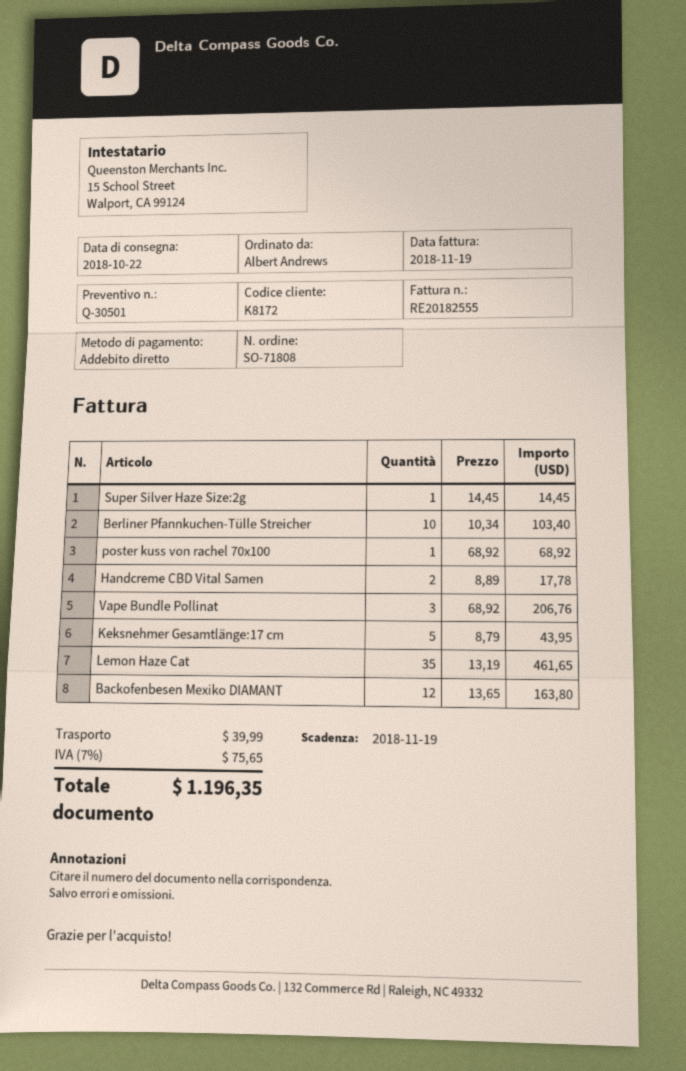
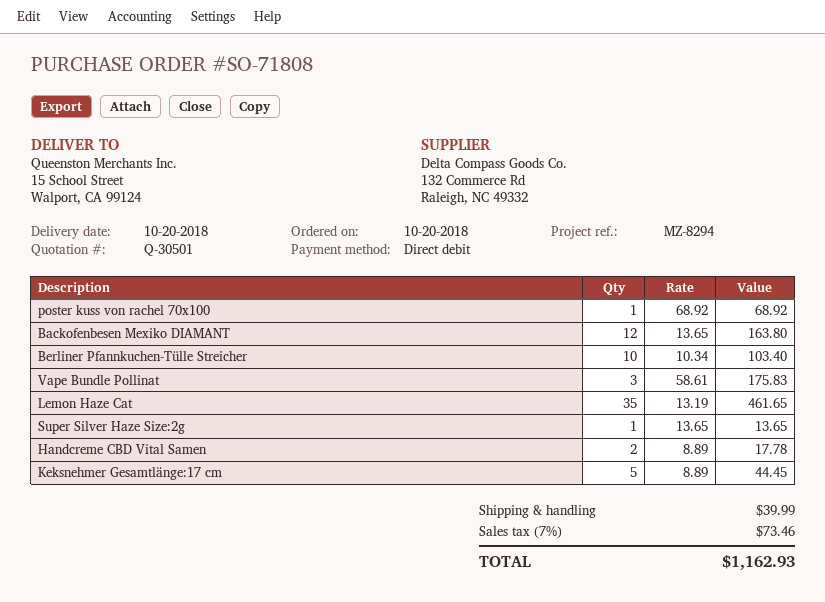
delivery date: 2018-10-22 -> 2018-10-20
Super Silver Haze Size:2g: 1 x 14.45 = 14.45 -> 1 x 13.65 = 13.65
Vape Bundle Pollinat: 3 x 68.92 = 206.76 -> 3 x 58.61 = 175.83
Keksnehmer Gesamtlänge:17 cm: 5 x 8.79 = 43.95 -> 5 x 8.89 = 44.45
tax: 7% = 75.65 -> 7% = 73.46
total: 1196.35 -> 1162.93

